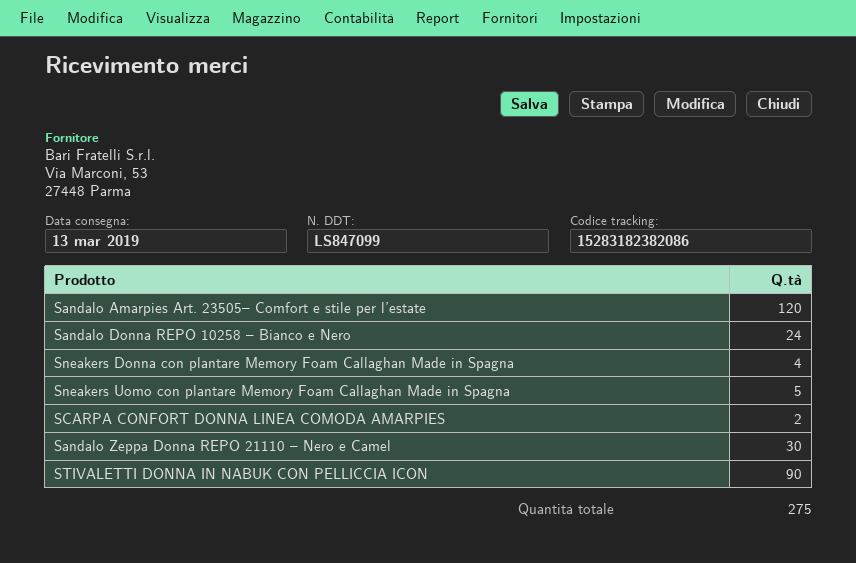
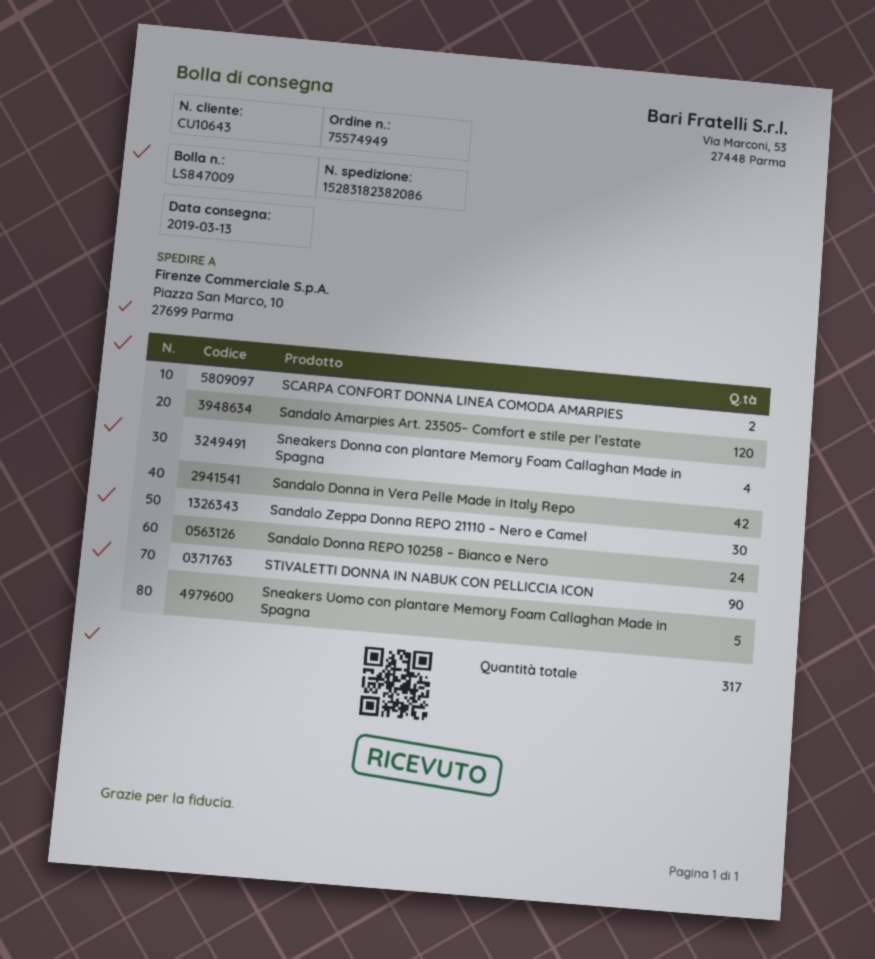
delivery note number: LS847099 -> LS847009
Sandalo Donna in Vera Pelle Made in Italy Repo: none -> 42
total quantity: 275 -> 317

